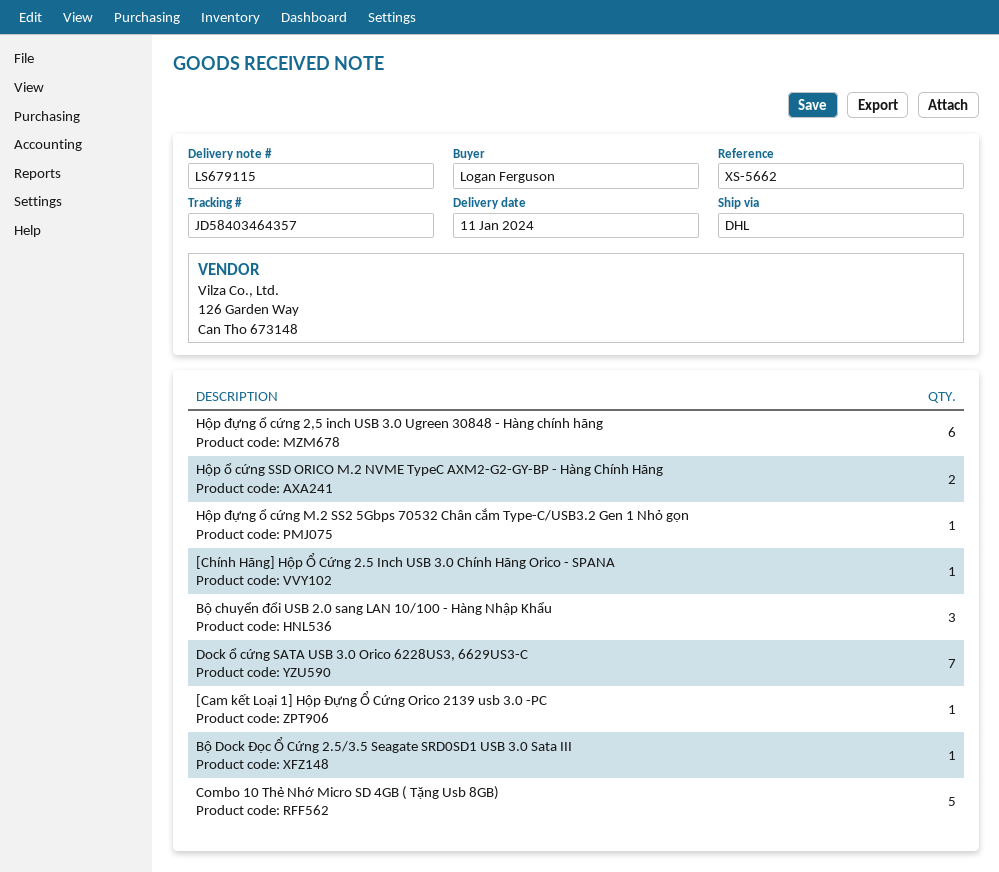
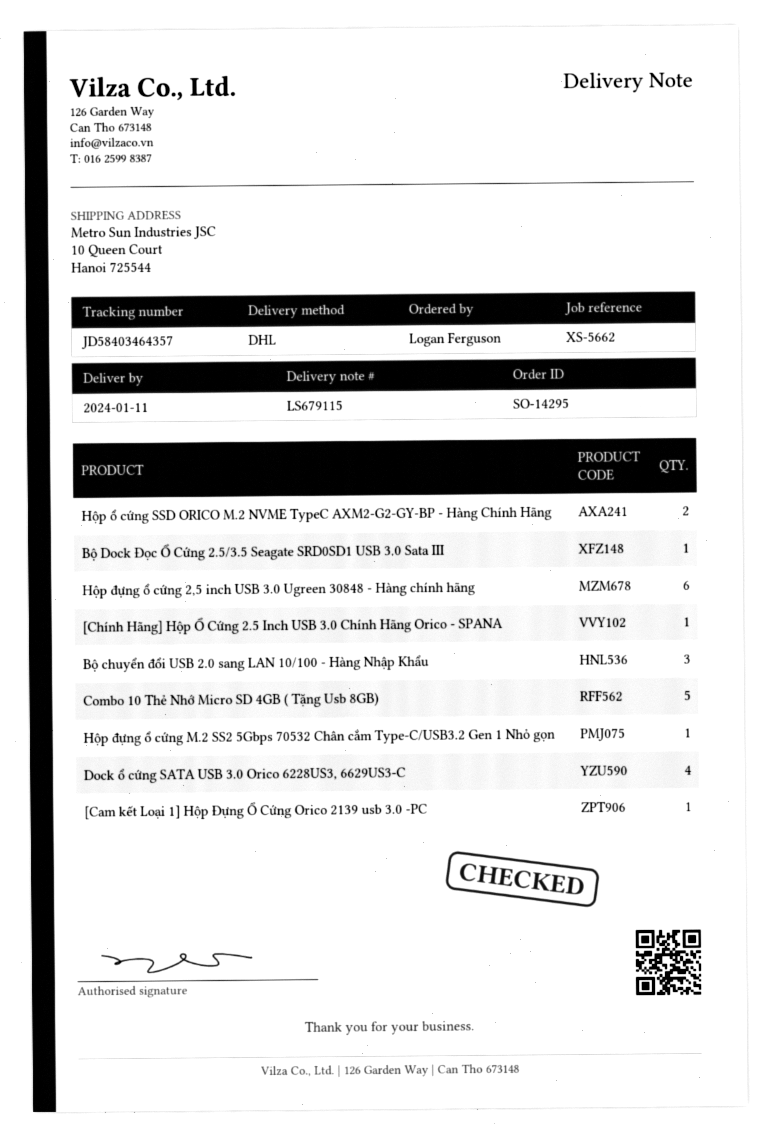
Dock ổ cứng SATA USB 3.0 Orico 6228US3, 6629US3-C: 7 -> 4

